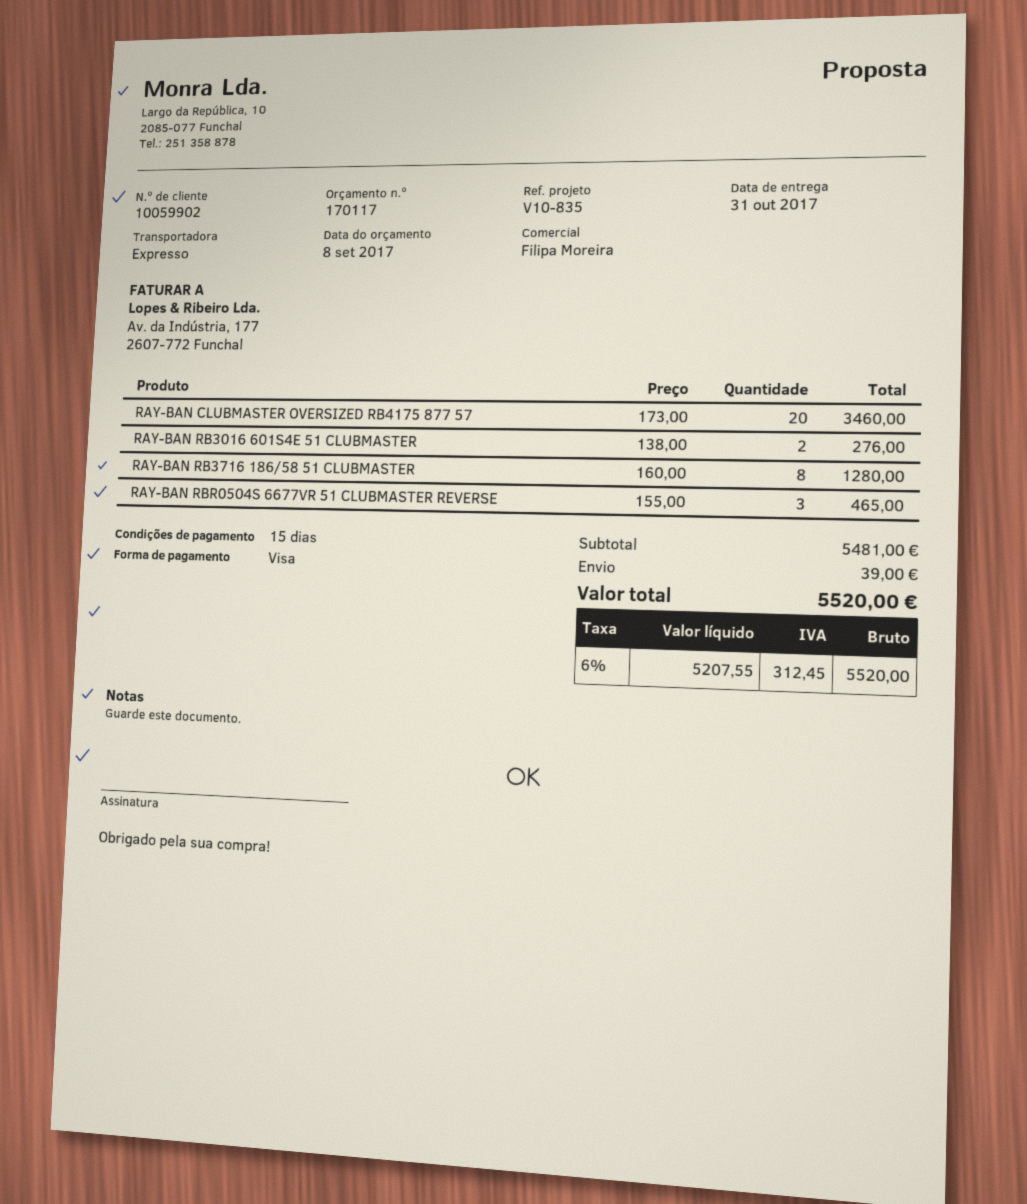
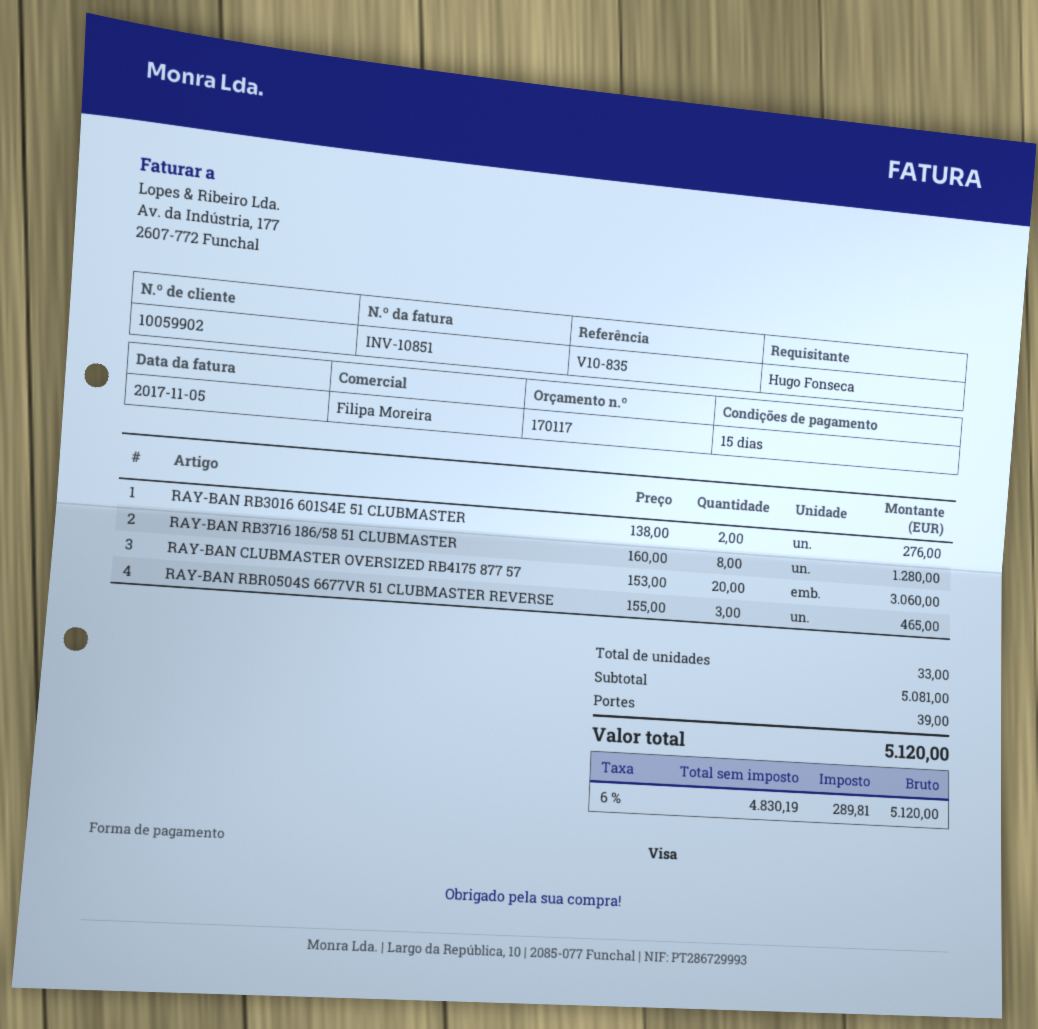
RAY-BAN CLUBMASTER OVERSIZED RB4175 877 57: 20 x 173.00 = 3460.00 -> 20 x 153.00 = 3060.00
subtotal: 5481.00 -> 5081.00
net: 5207.55 -> 4830.19
tax: 6% = 312.45 -> 6% = 289.81
total: 5520.00 -> 5120.00

